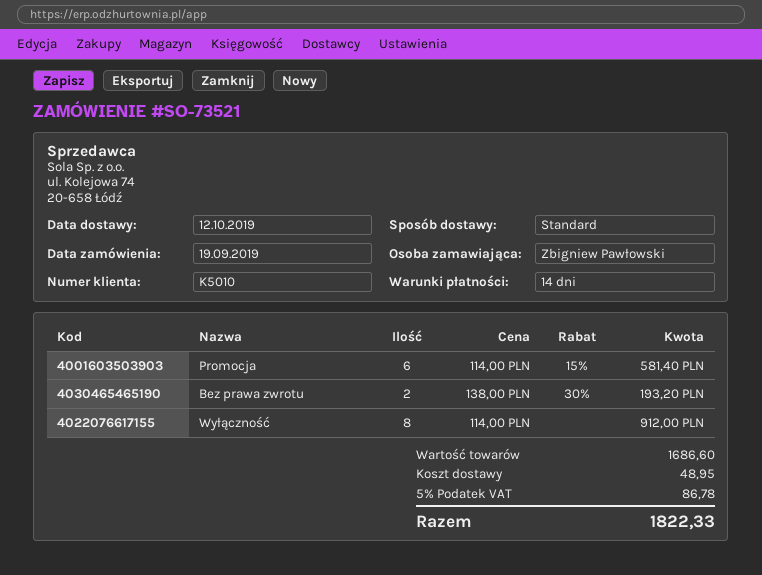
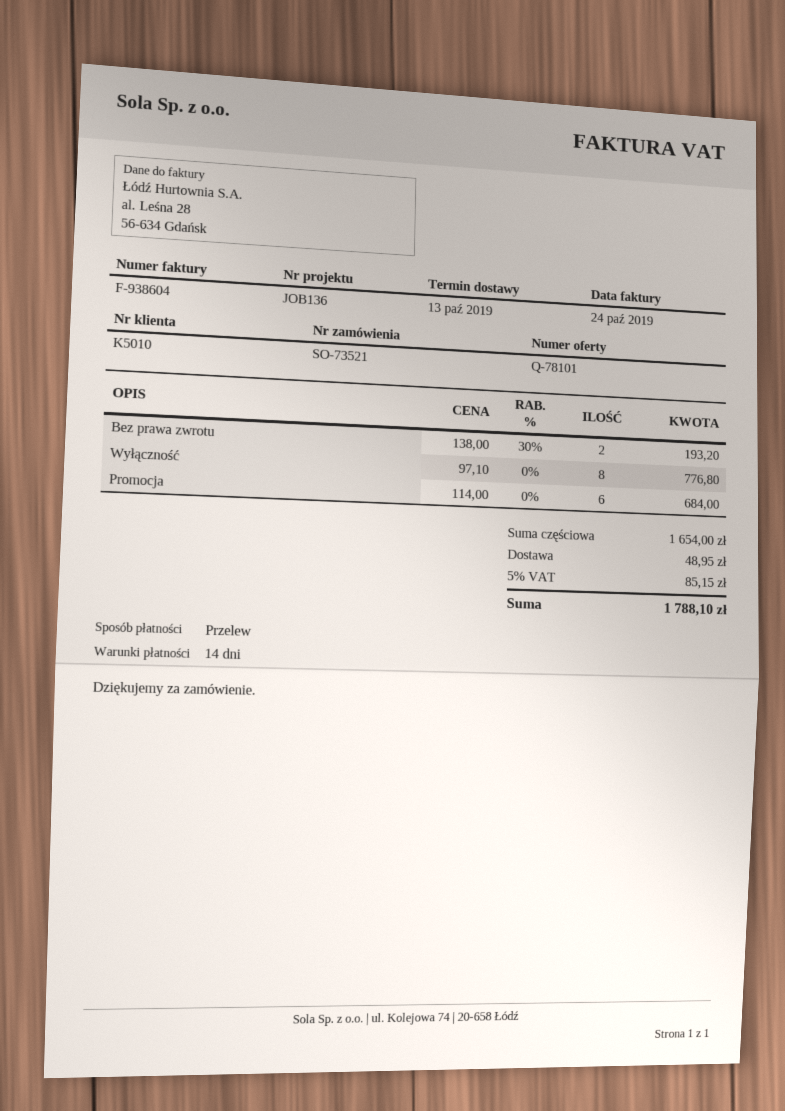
delivery date: 2019-10-12 -> 2019-10-13
Promocja: 6 x 114.00 - 15% = 581.40 -> 6 x 114.00 = 684.00
Wyłączność: 8 x 114.00 = 912.00 -> 8 x 97.10 = 776.80
subtotal: 1686.60 -> 1654.00
tax: 5% = 86.78 -> 5% = 85.15
total: 1822.33 -> 1788.10

